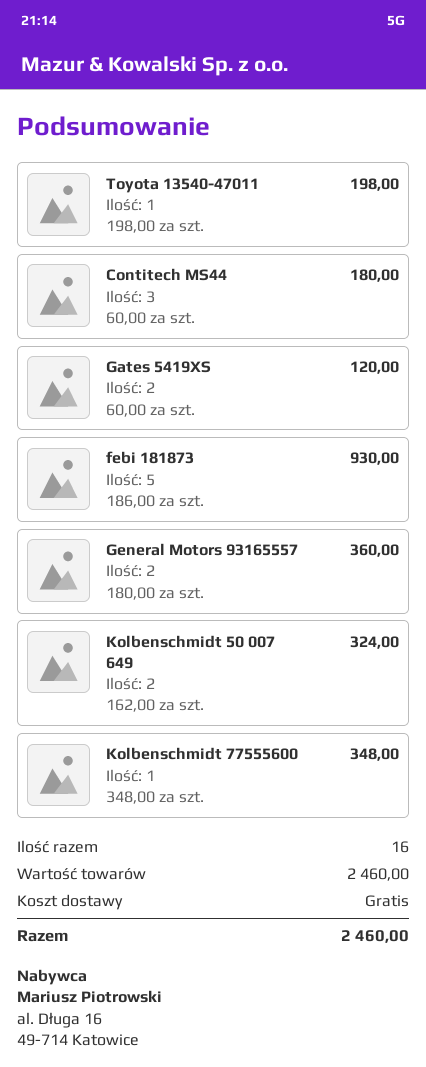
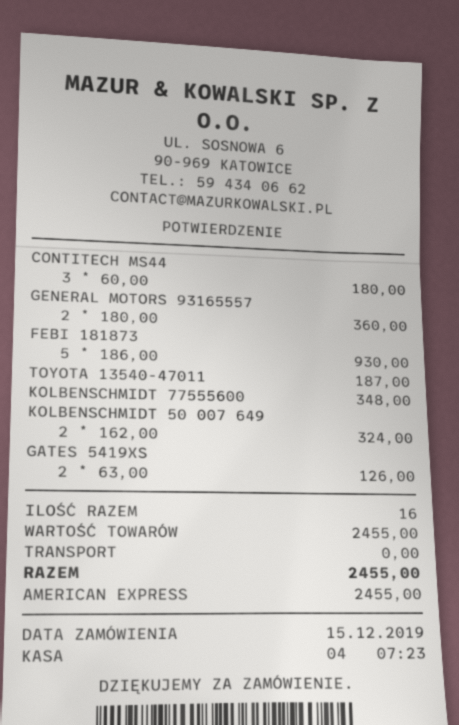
Toyota 13540-47011: 1 x 198.00 = 198.00 -> 1 x 187.00 = 187.00
Gates 5419XS: 2 x 60.00 = 120.00 -> 2 x 63.00 = 126.00
subtotal: 2460.00 -> 2455.00
total: 2460.00 -> 2455.00

